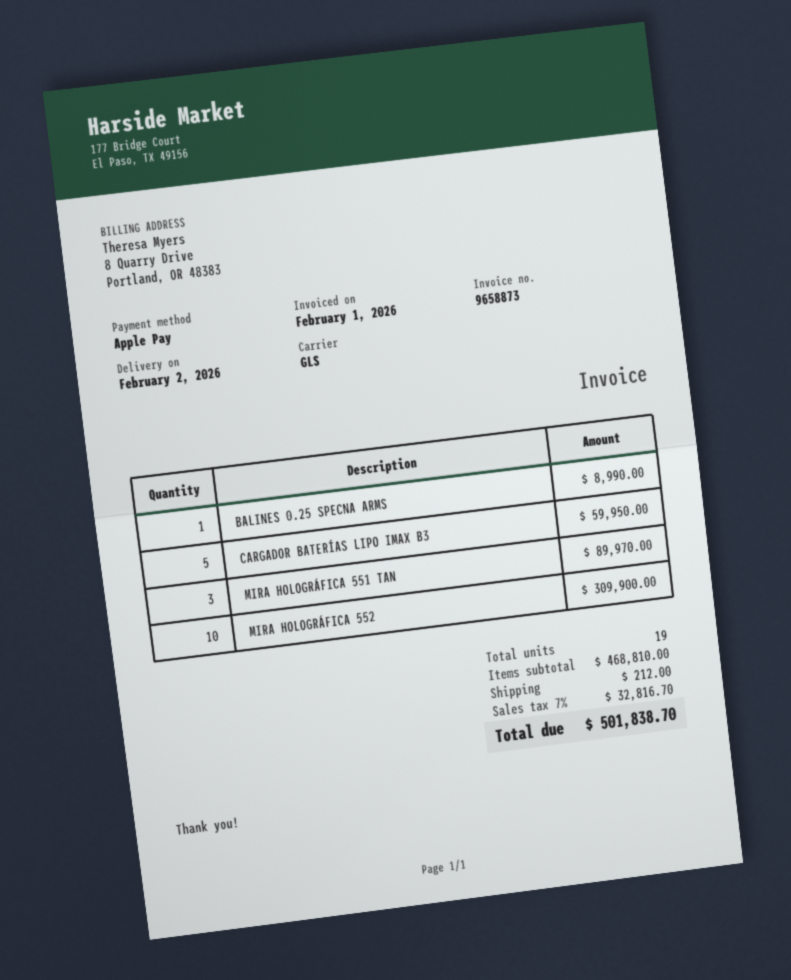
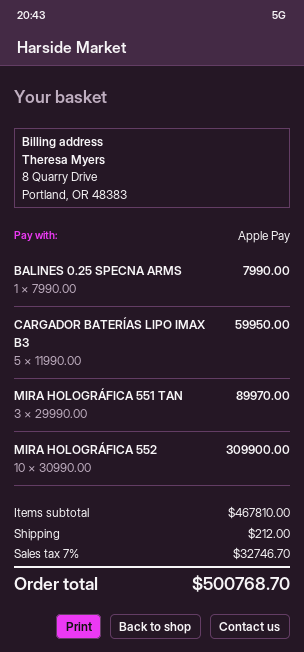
BALINES 0.25 SPECNA ARMS: 1 for 8990.00 -> 1 for 7990.00
subtotal: 468810.00 -> 467810.00
tax: 7% = 32816.70 -> 7% = 32746.70
total: 501838.70 -> 500768.70

